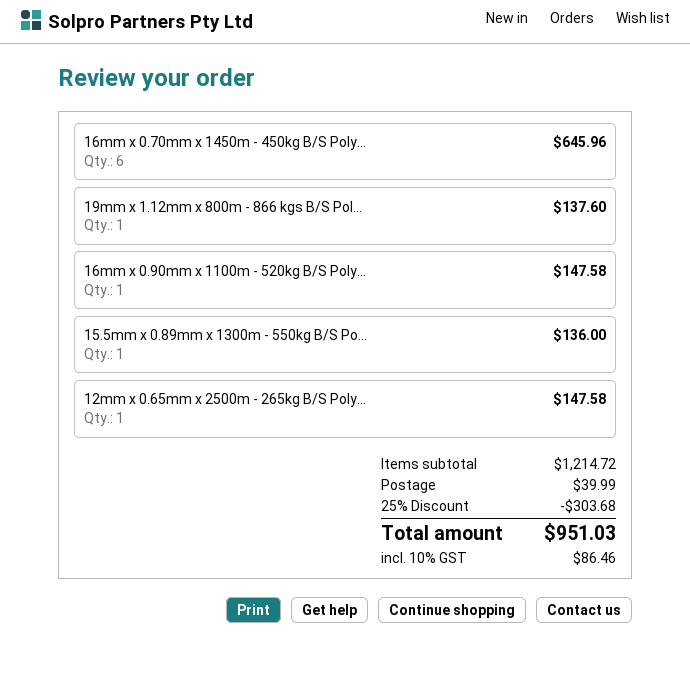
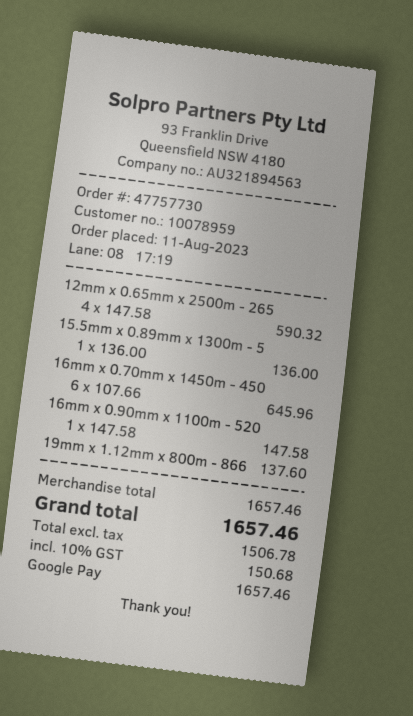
12mm x 0.65mm x 2500m - 265kg B/S Poly...: 1 for 147.58 -> 4 for 590.32
subtotal: 1214.72 -> 1657.46
discount: 25% = 303.68 -> none
shipping: 39.99 -> none
tax: 10% = 86.46 -> 10% = 150.68
total: 951.03 -> 1657.46

